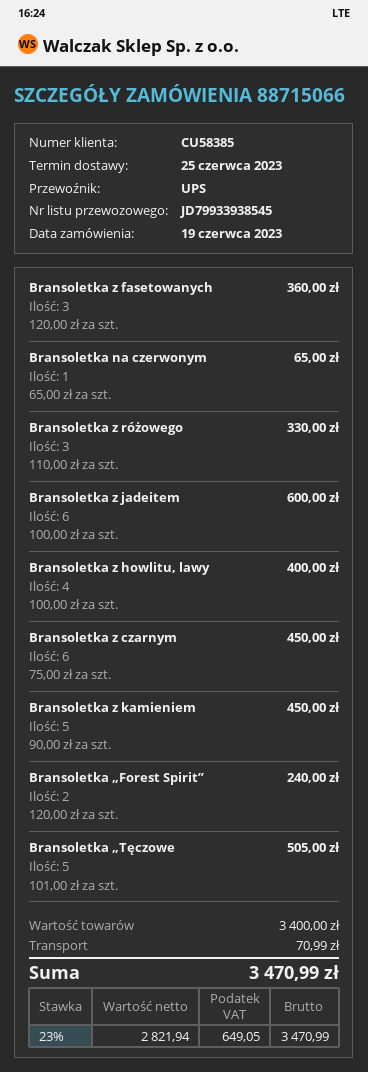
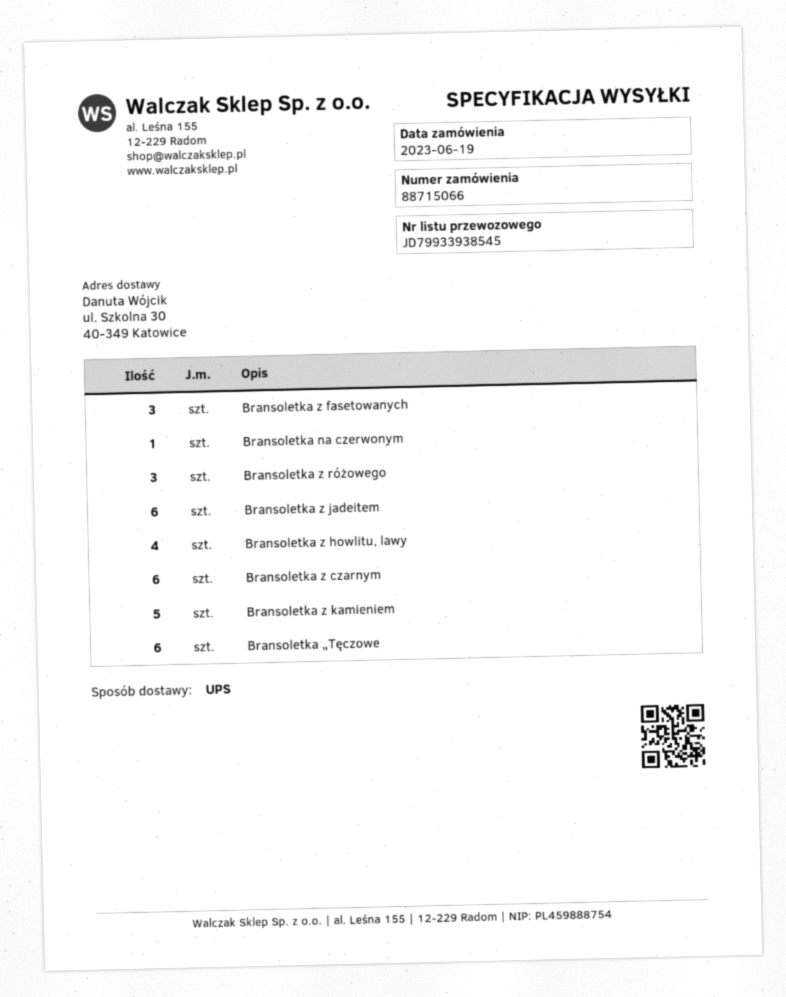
Bransoletka „Forest Spirit”: 2 -> none
Bransoletka „Tęczowe: 5 -> 6

